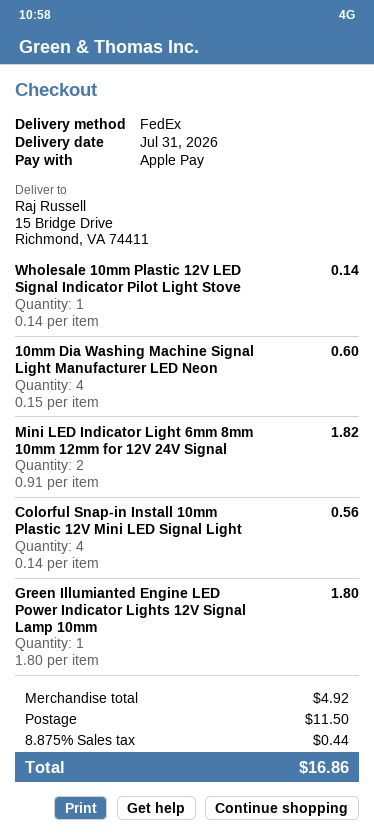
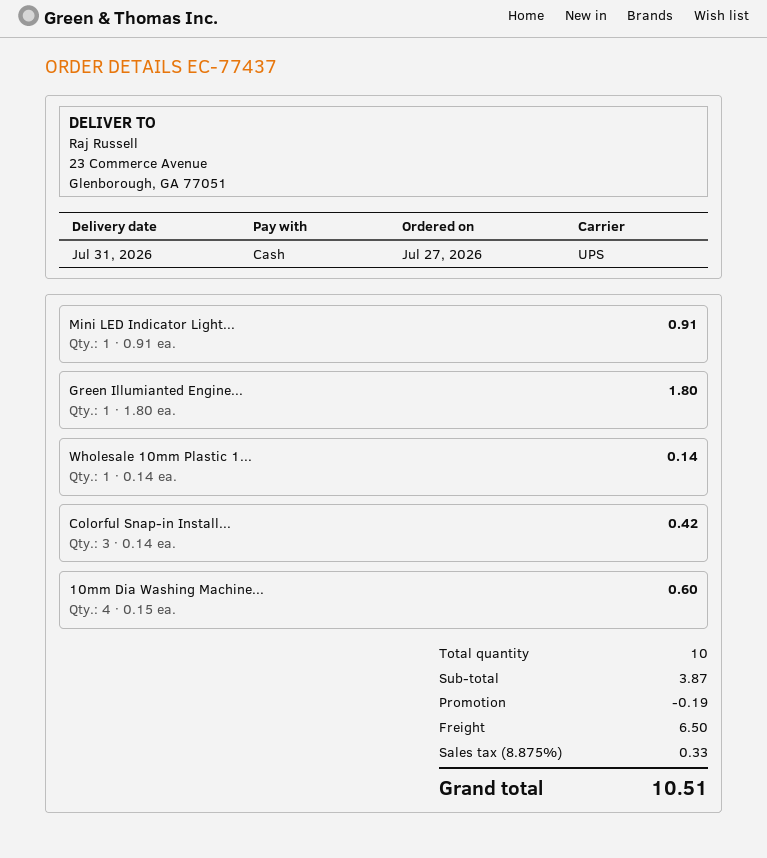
payment method: Apple Pay -> cash
shipping method: FedEx -> UPS
ship to: 15 Bridge Drive, Richmond, VA 74411 -> 23 Commerce Avenue, Glenborough, GA 77051
Mini LED Indicator Light 6mm 8mm 10mm 12mm for 12V 24V Signal: 2 x 0.91 = 1.82 -> 1 x 0.91 = 0.91
Colorful Snap-in Install 10mm Plastic 12V Mini LED Signal Light: 4 x 0.14 = 0.56 -> 3 x 0.14 = 0.42
subtotal: 4.92 -> 3.87
discount: none -> 0.19
shipping: 11.50 -> 6.50
tax: 8.875% = 0.44 -> 8.875% = 0.33
total: 16.86 -> 10.51

